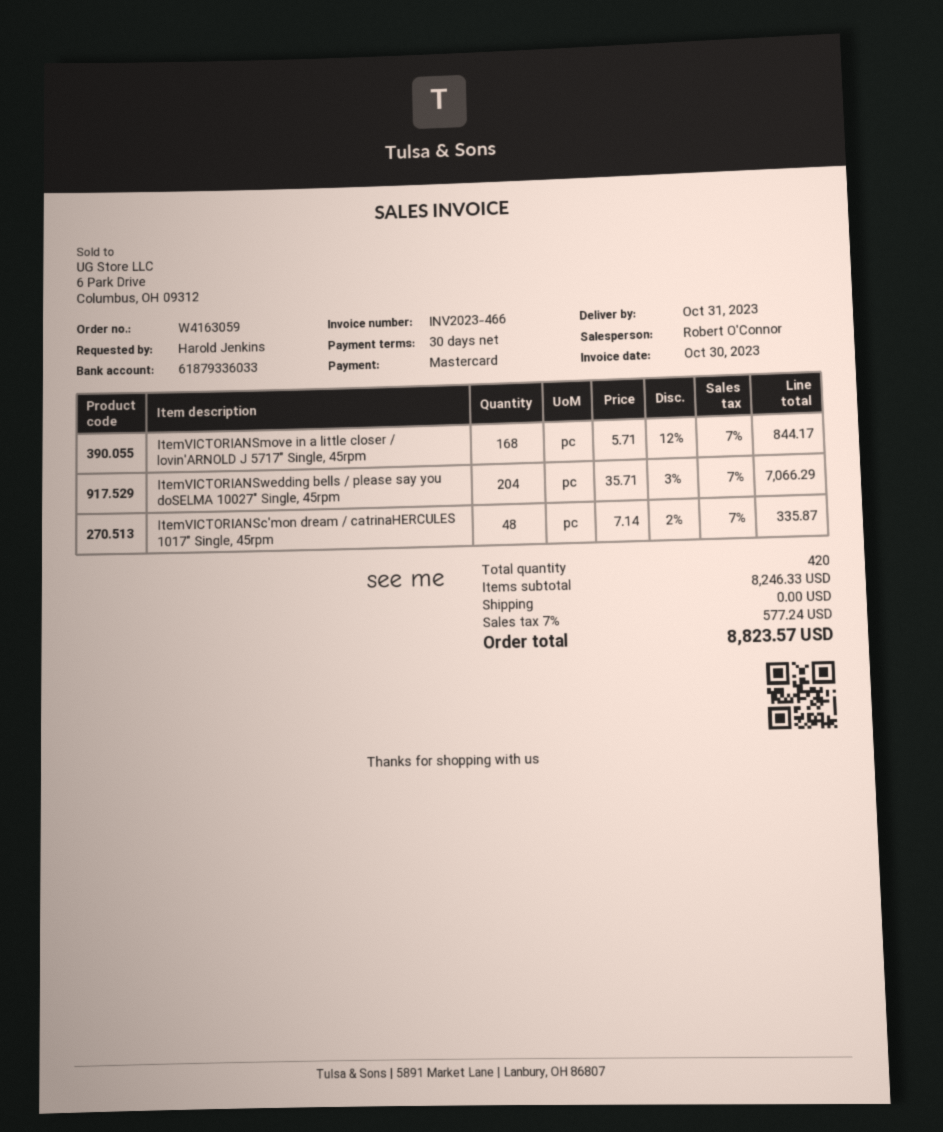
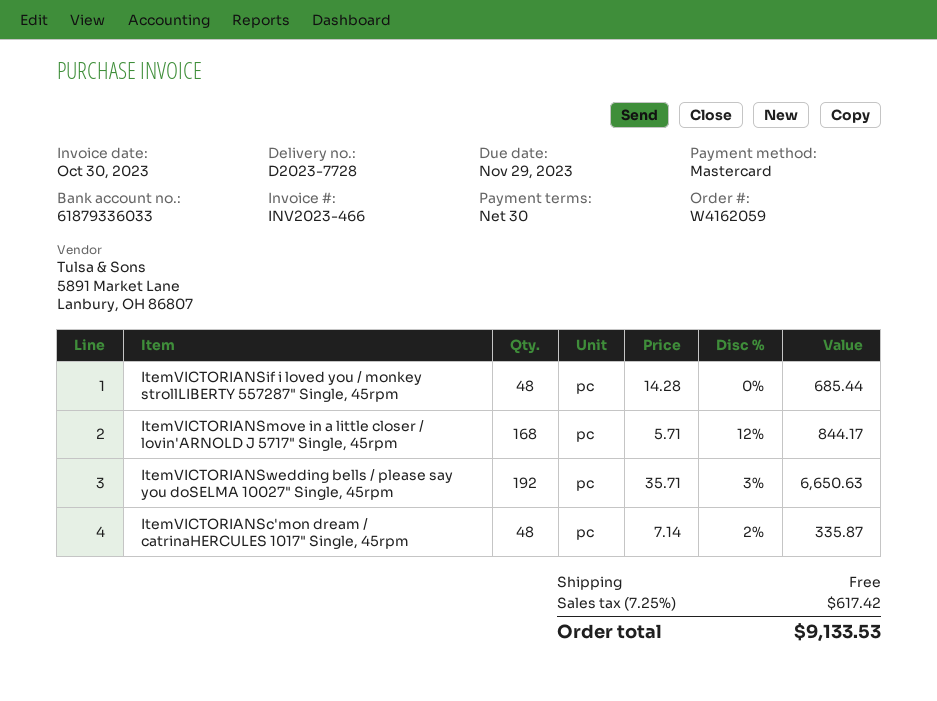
order number: W4163059 -> W4162059
ItemVICTORIANSwedding bells / please say you doSELMA 10027" Single, 45rpm: 204 x 35.71 - 3% = 7066.29 -> 192 x 35.71 - 3% = 6650.63
ItemVICTORIANSif i loved you / monkey strollLIBERTY 557287" Single, 45rpm: none -> 48 x 14.28 = 685.44
tax: 7% = 577.24 -> 7.25% = 617.42
total: 8823.57 -> 9133.53

